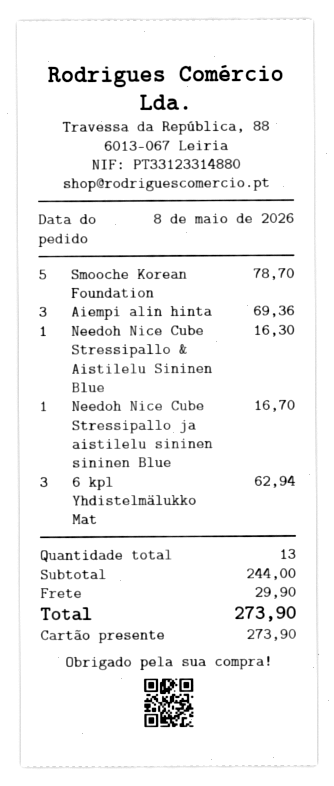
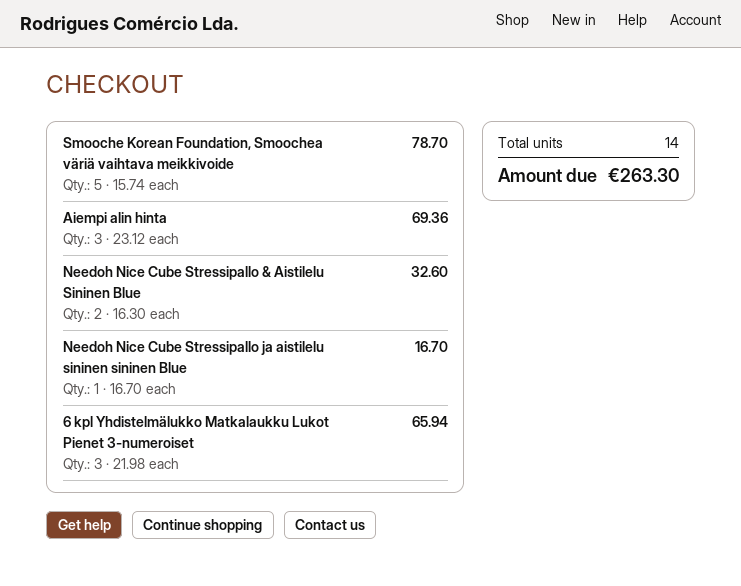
Needoh Nice Cube Stressipallo & Aistilelu Sininen Blue: 1 for 16.30 -> 2 for 32.60
6 kpl Yhdistelmälukko Mat: 3 for 62.94 -> 3 for 65.94
total quantity: 13 -> 14
shipping: 29.90 -> none
total: 273.90 -> 263.30

